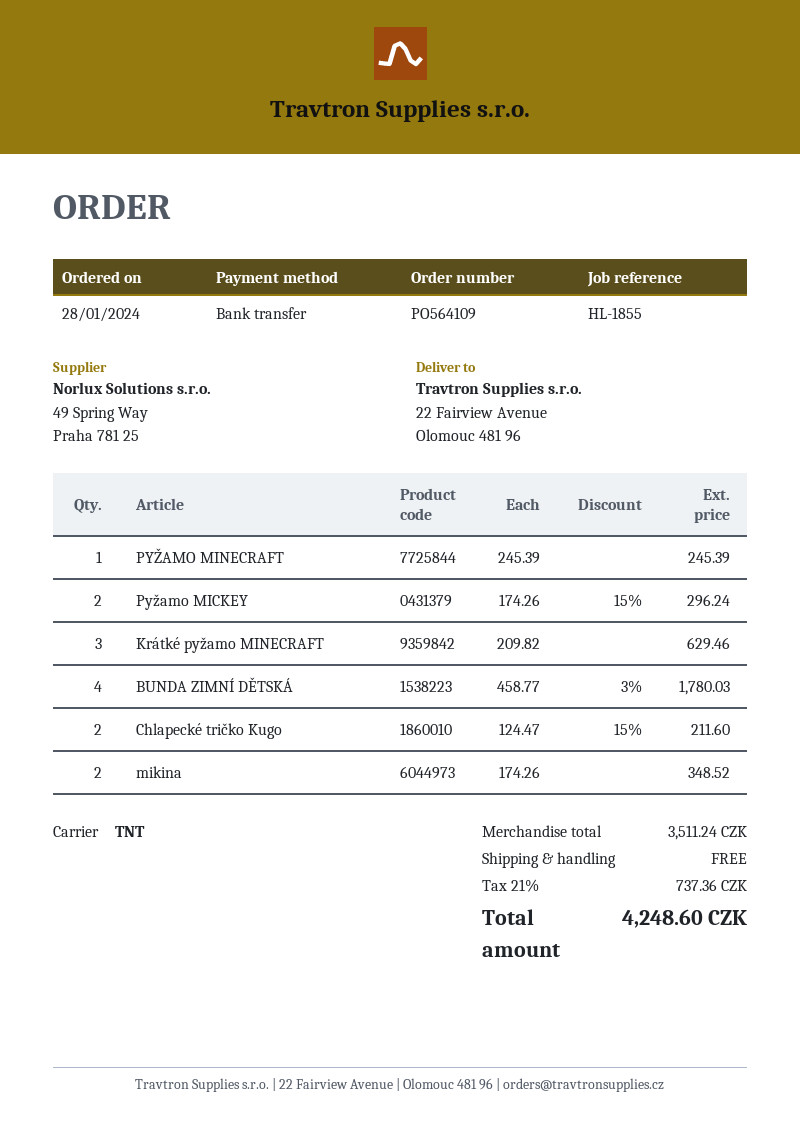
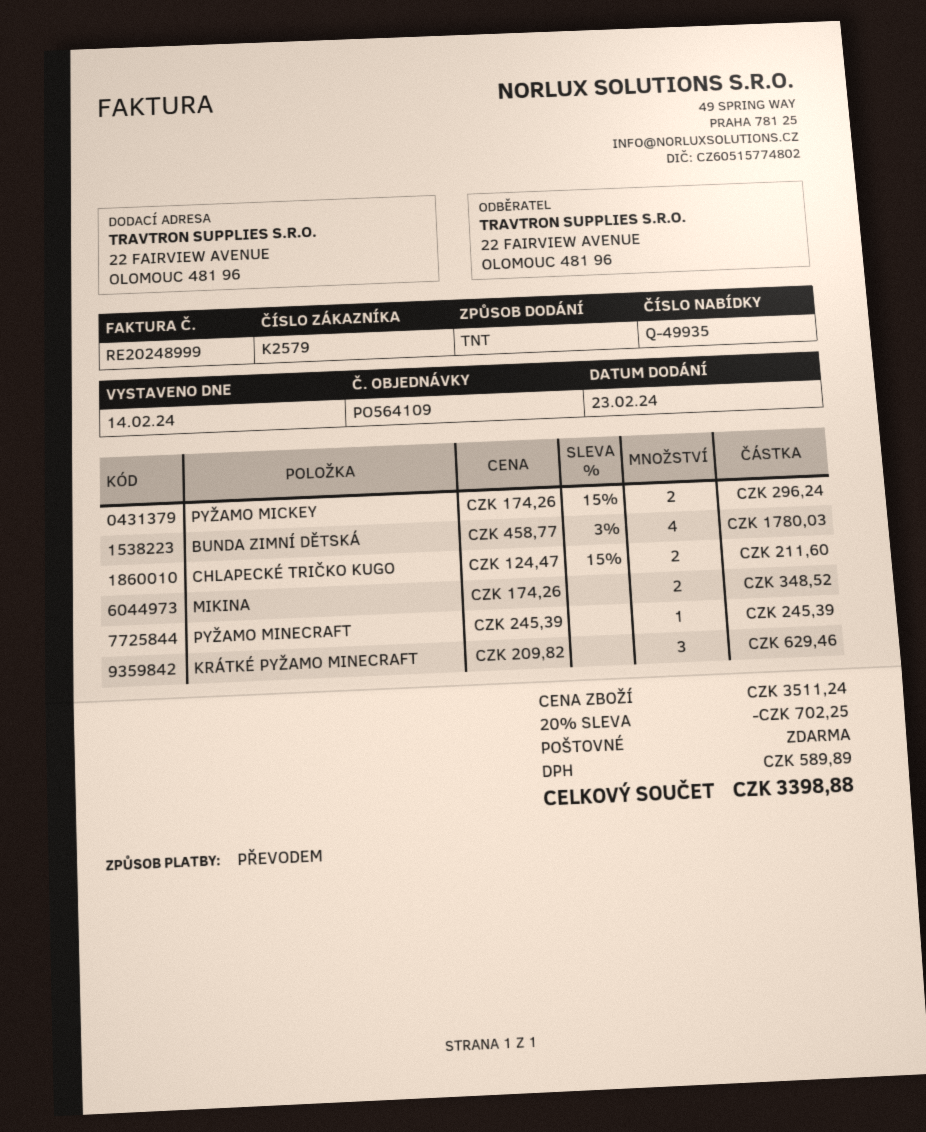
discount: none -> 20% = 702.25
tax: 737.36 -> 589.89
total: 4248.60 -> 3398.88

